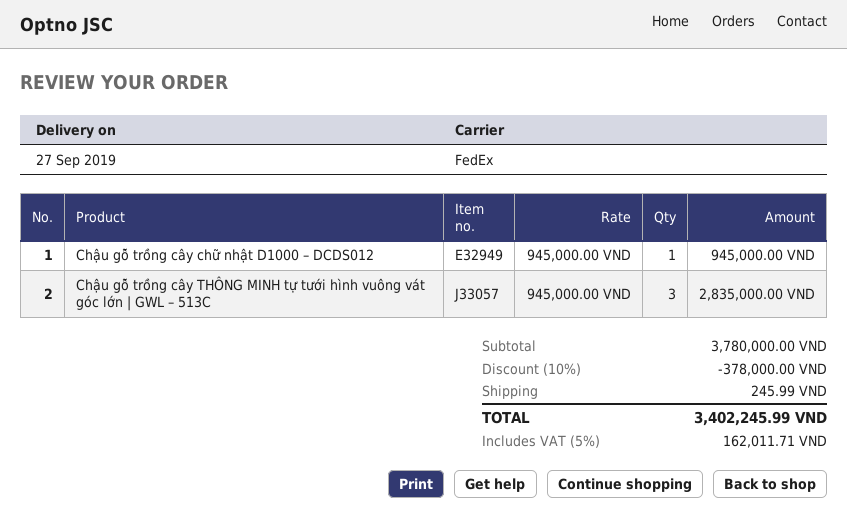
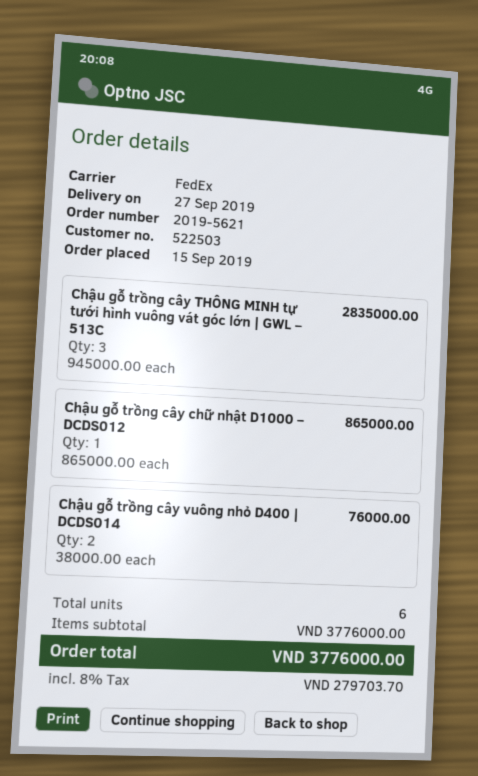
Chậu gỗ trồng cây chữ nhật D1000 – DCDS012: 1 x 945000.00 = 945000.00 -> 1 x 865000.00 = 865000.00
Chậu gỗ trồng cây vuông nhỏ D400 | DCDS014: none -> 2 x 38000.00 = 76000.00
subtotal: 3780000.00 -> 3776000.00
discount: 10% = 378000.00 -> none
shipping: 245.99 -> none
tax: 5% = 162011.71 -> 8% = 279703.70
total: 3402245.99 -> 3776000.00

